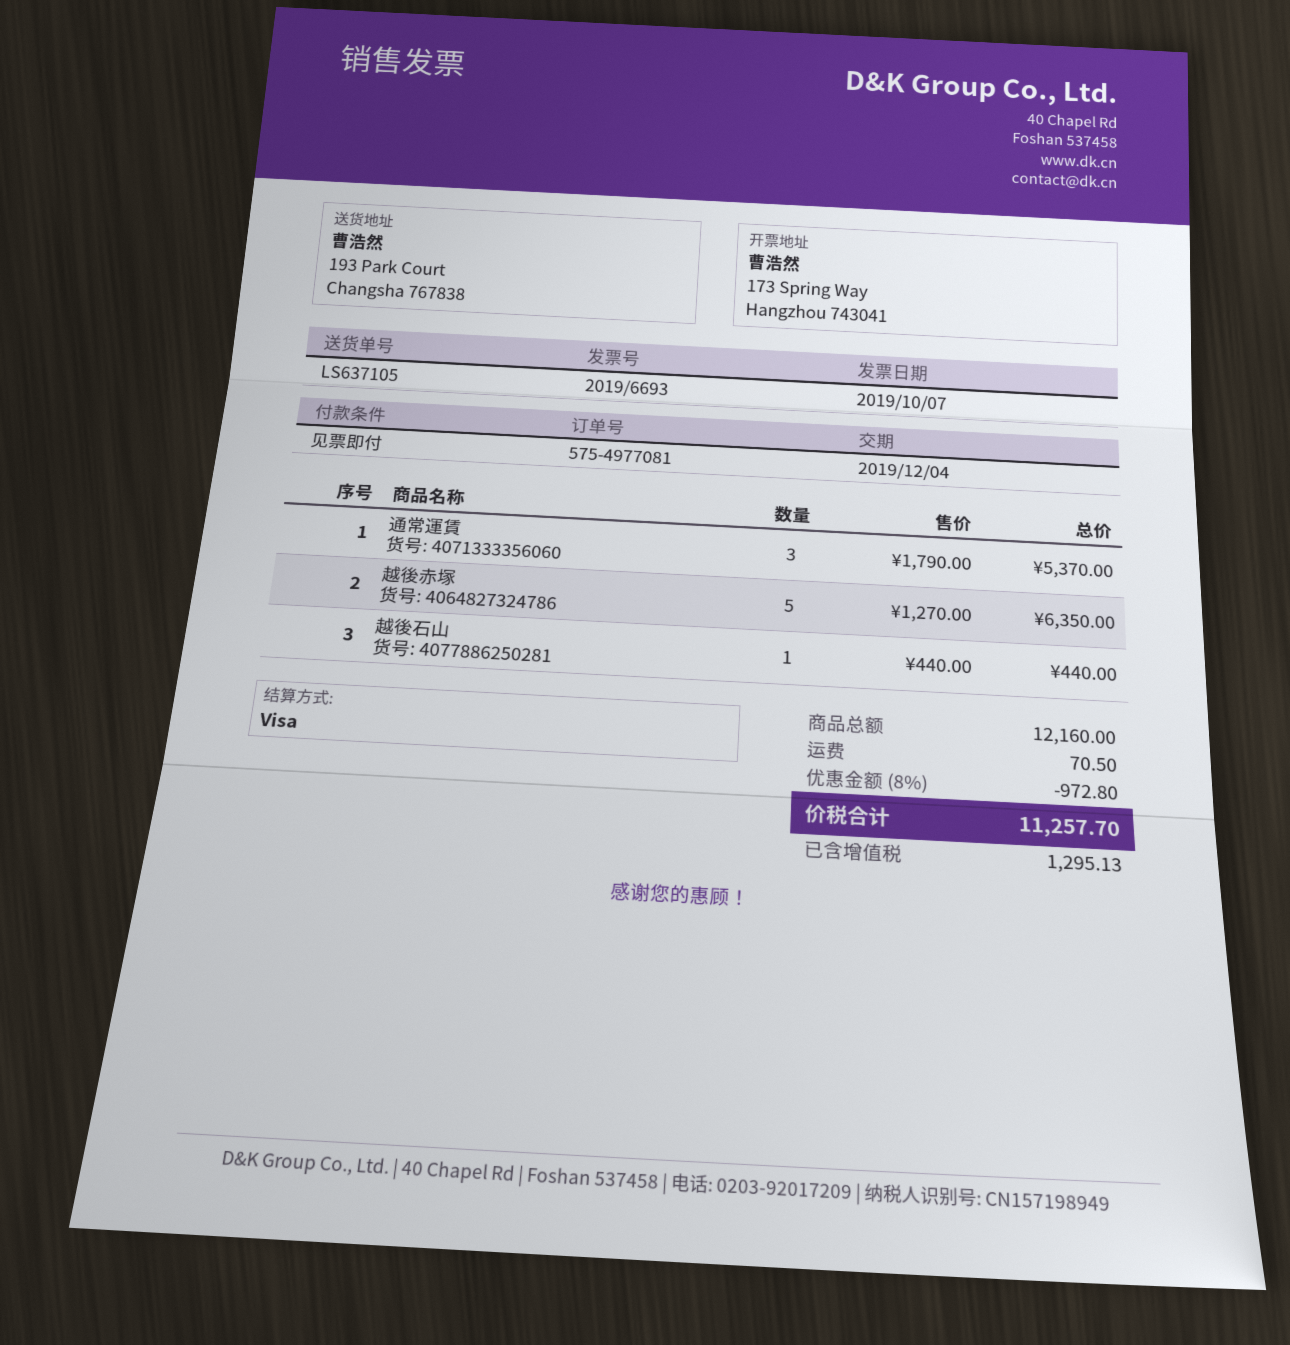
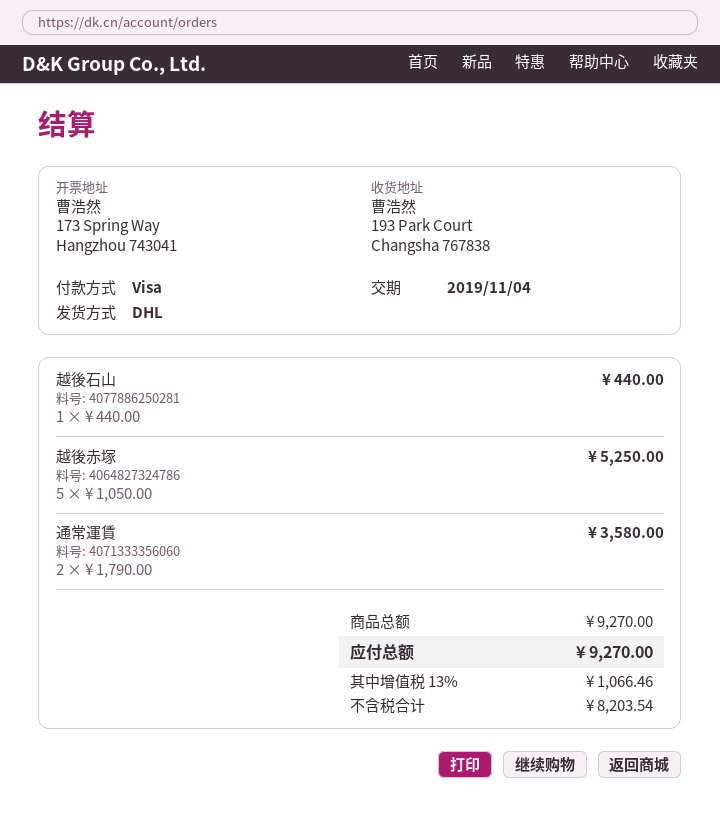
delivery date: 2019-12-04 -> 2019-11-04
通常運賃: 3 x 1790.00 = 5370.00 -> 2 x 1790.00 = 3580.00
越後赤塚: 5 x 1270.00 = 6350.00 -> 5 x 1050.00 = 5250.00
subtotal: 12160.00 -> 9270.00
discount: 8% = 972.80 -> none
shipping: 70.50 -> none
tax: 1295.13 -> 1066.46
total: 11257.70 -> 9270.00

